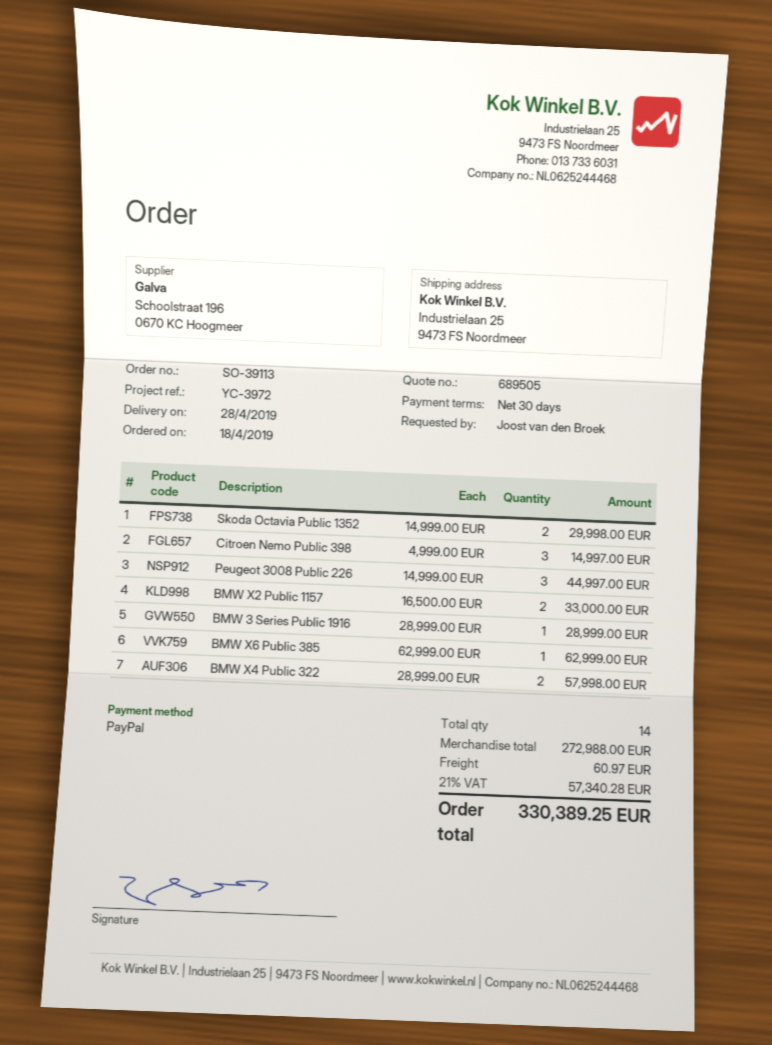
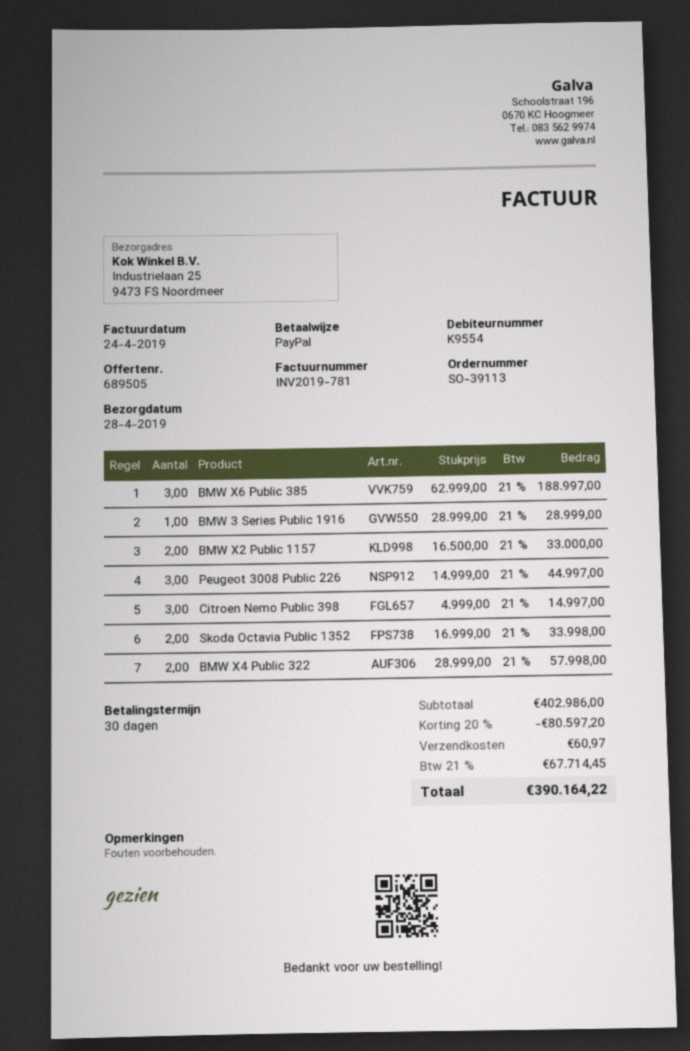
Skoda Octavia Public 1352: 2 x 14999.00 = 29998.00 -> 2 x 16999.00 = 33998.00
BMW X6 Public 385: 1 x 62999.00 = 62999.00 -> 3 x 62999.00 = 188997.00
subtotal: 272988.00 -> 402986.00
discount: none -> 20% = 80597.20
tax: 21% = 57340.28 -> 21% = 67714.45
total: 330389.25 -> 390164.22

